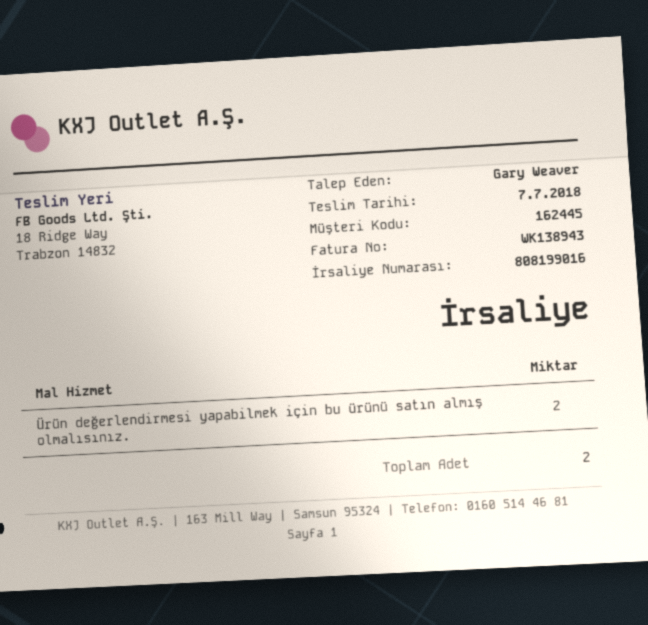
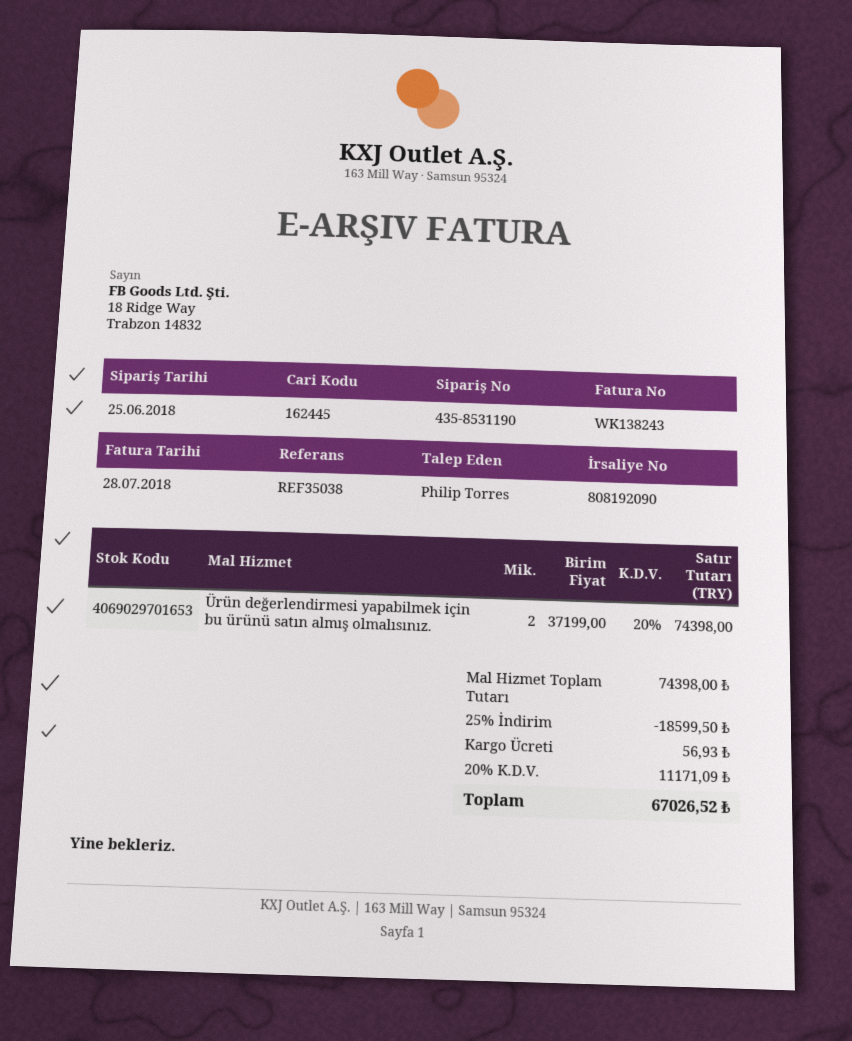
delivery note number: 808199016 -> 808192090
invoice number: WK138943 -> WK138243
ordered by: Gary Weaver -> Philip Torres

